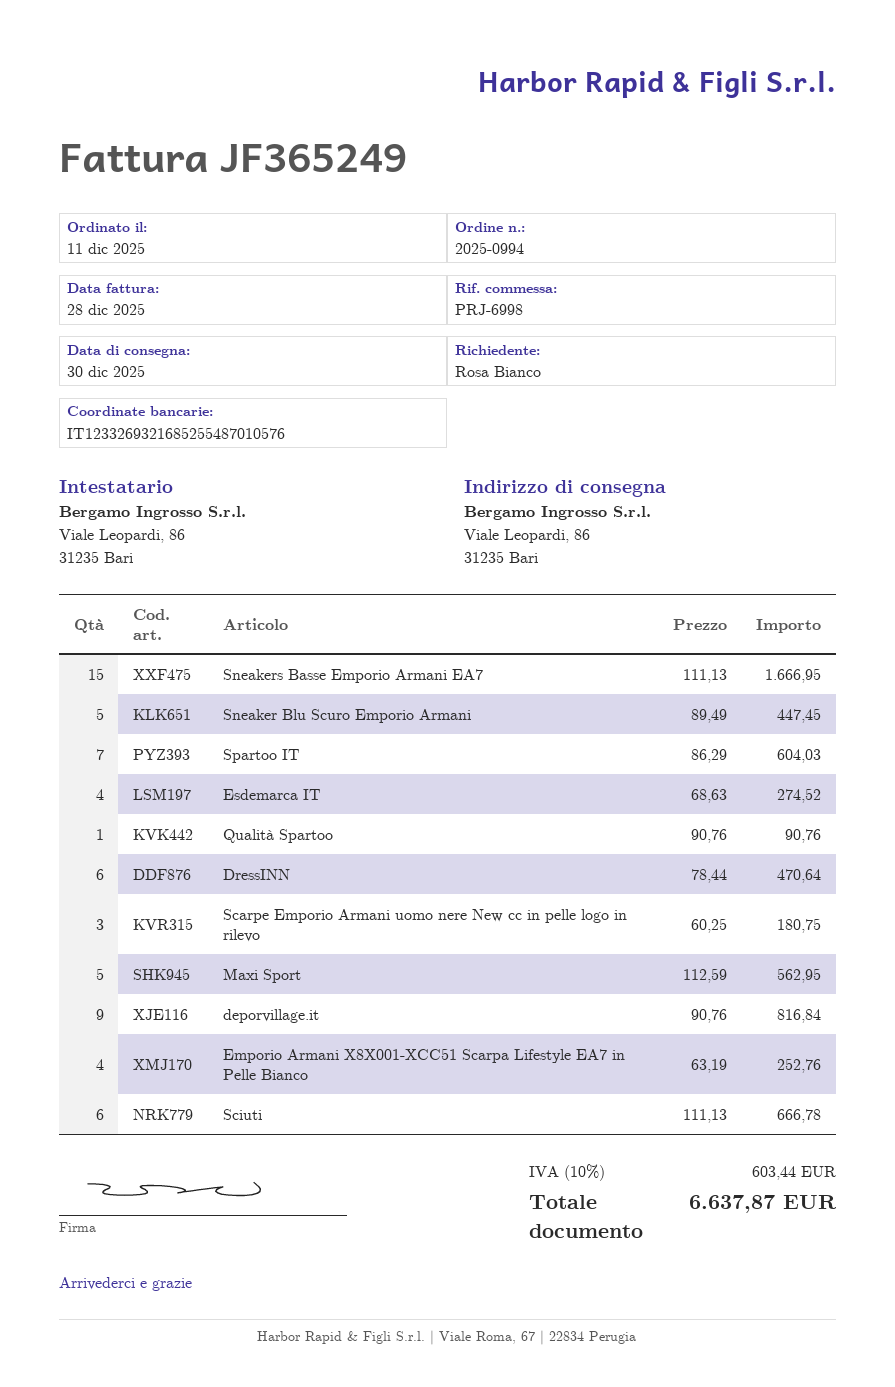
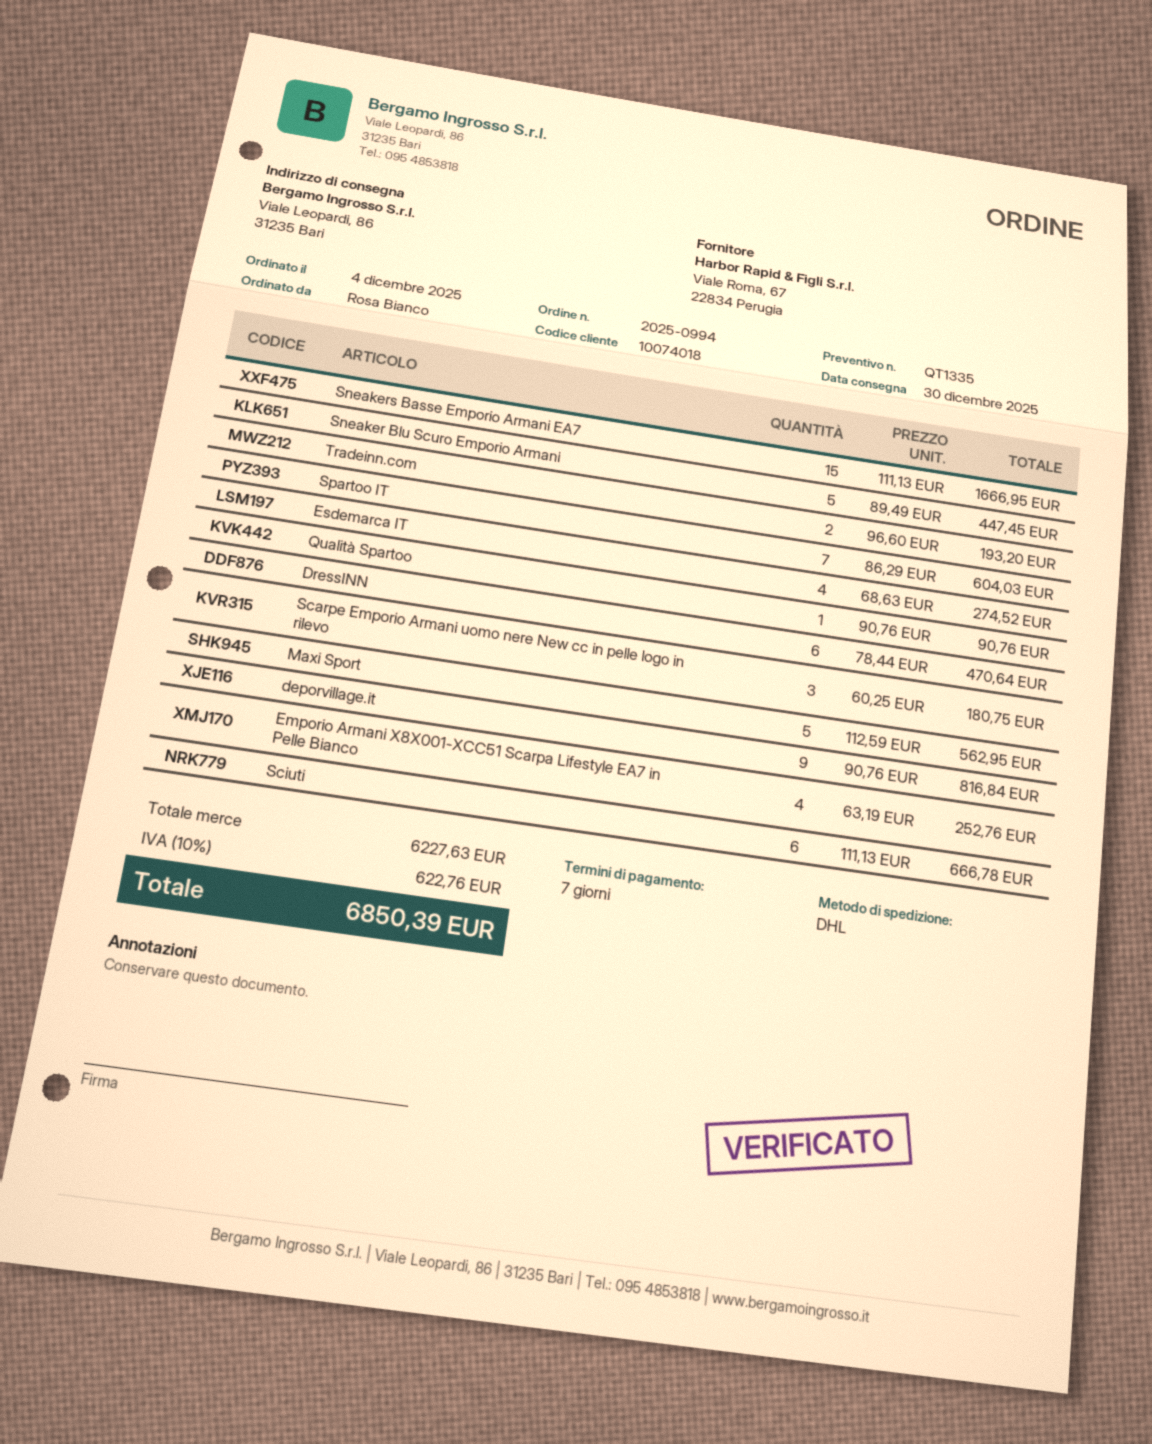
order date: 2025-12-11 -> 2025-12-04
Tradeinn.com: none -> 2 x 96.60 = 193.20
tax: 10% = 603.44 -> 10% = 622.76
total: 6637.87 -> 6850.39

